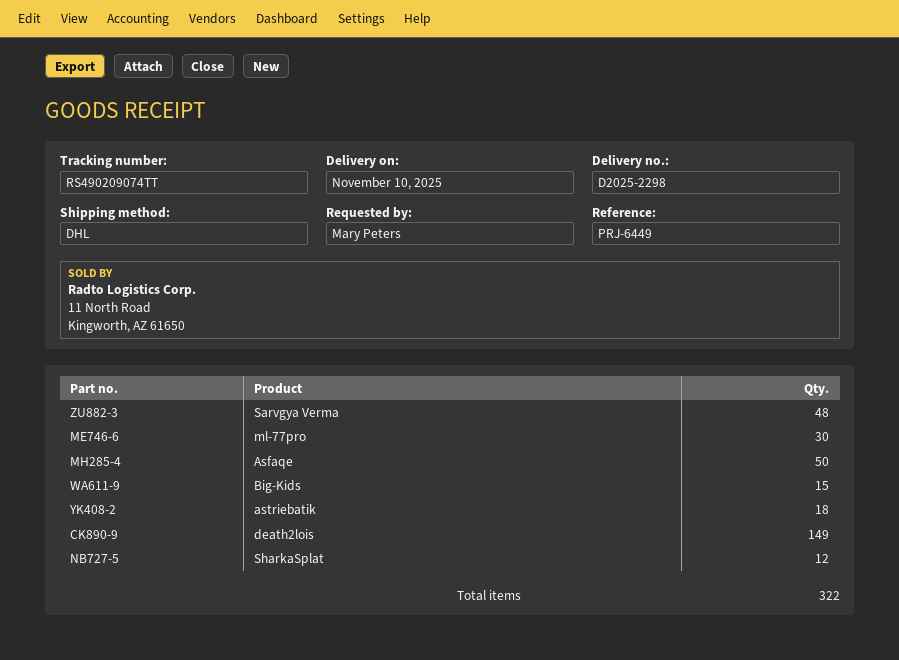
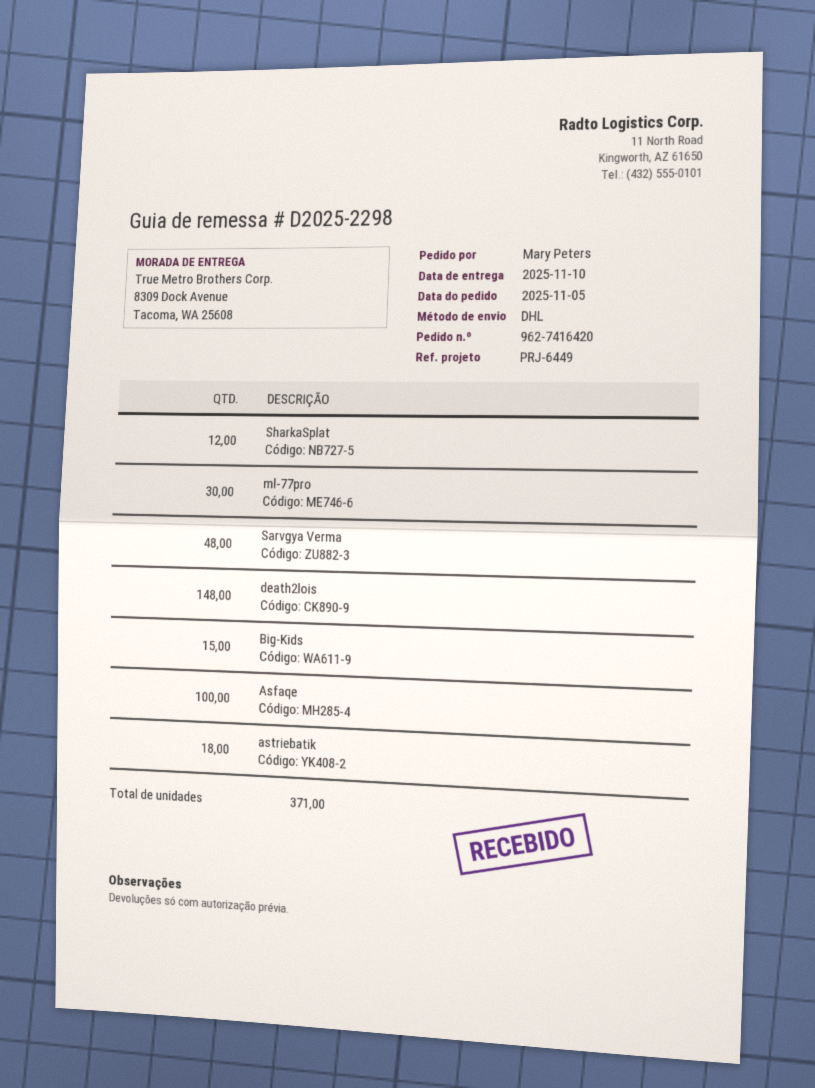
Asfaqe: 50 -> 100
death2lois: 149 -> 148
total quantity: 322 -> 371

